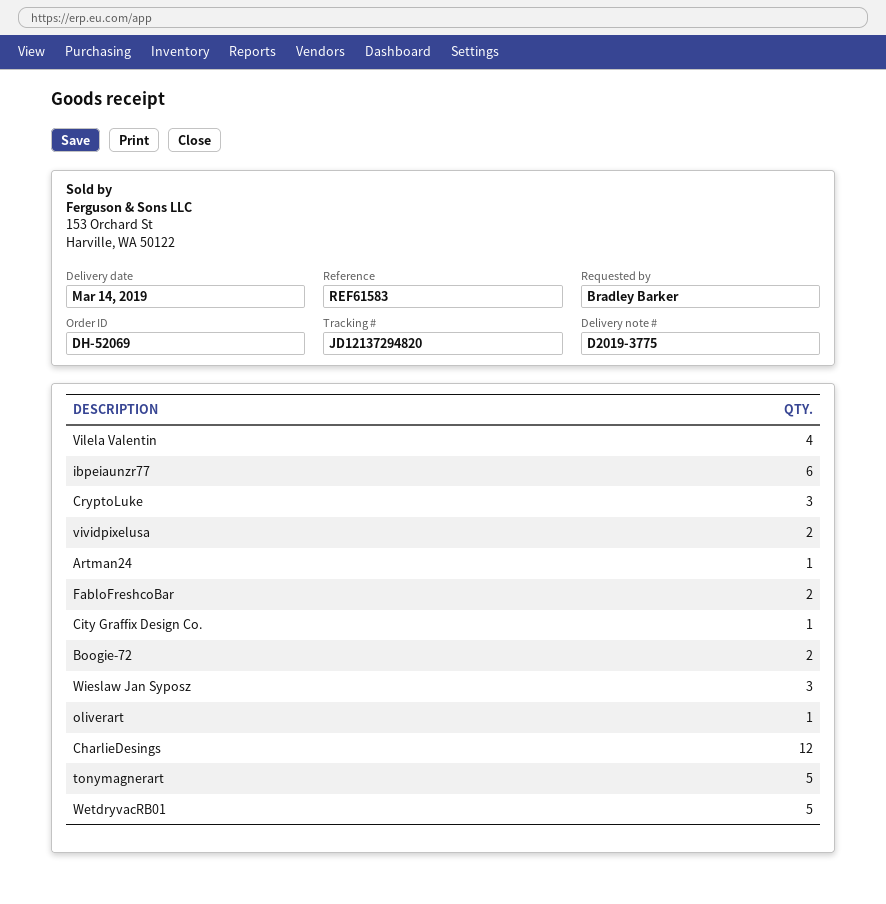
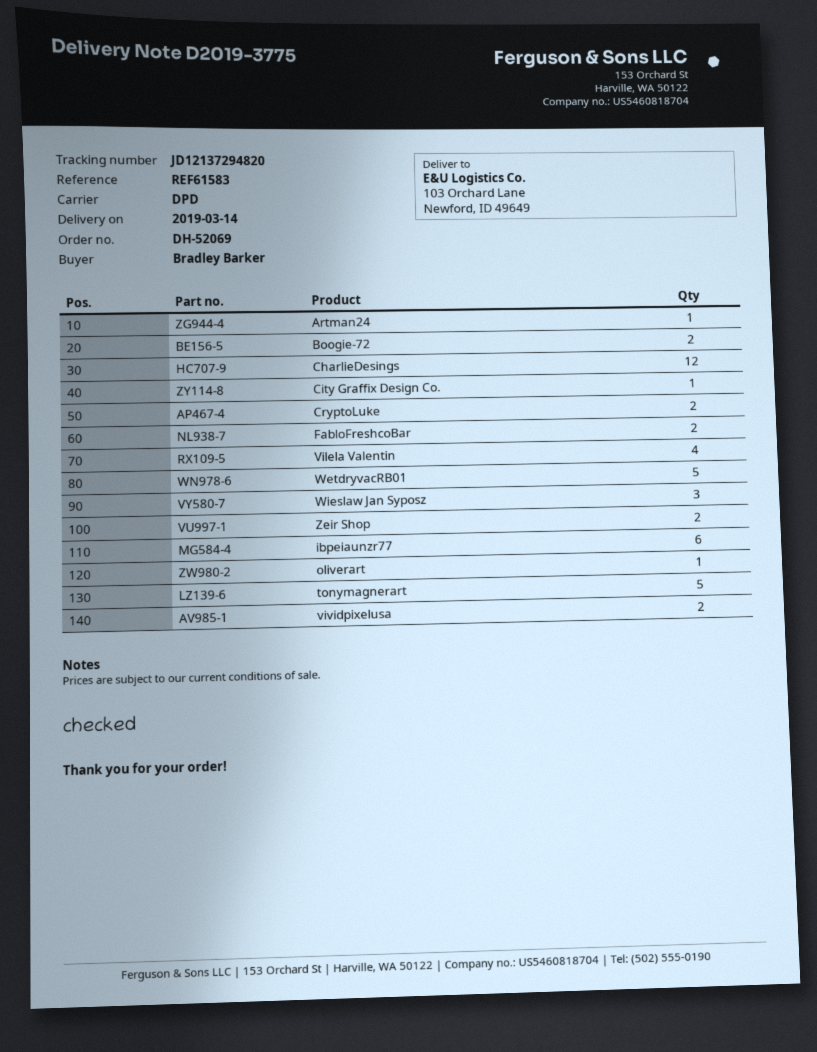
CryptoLuke: 3 -> 2
Zeir Shop: none -> 2

